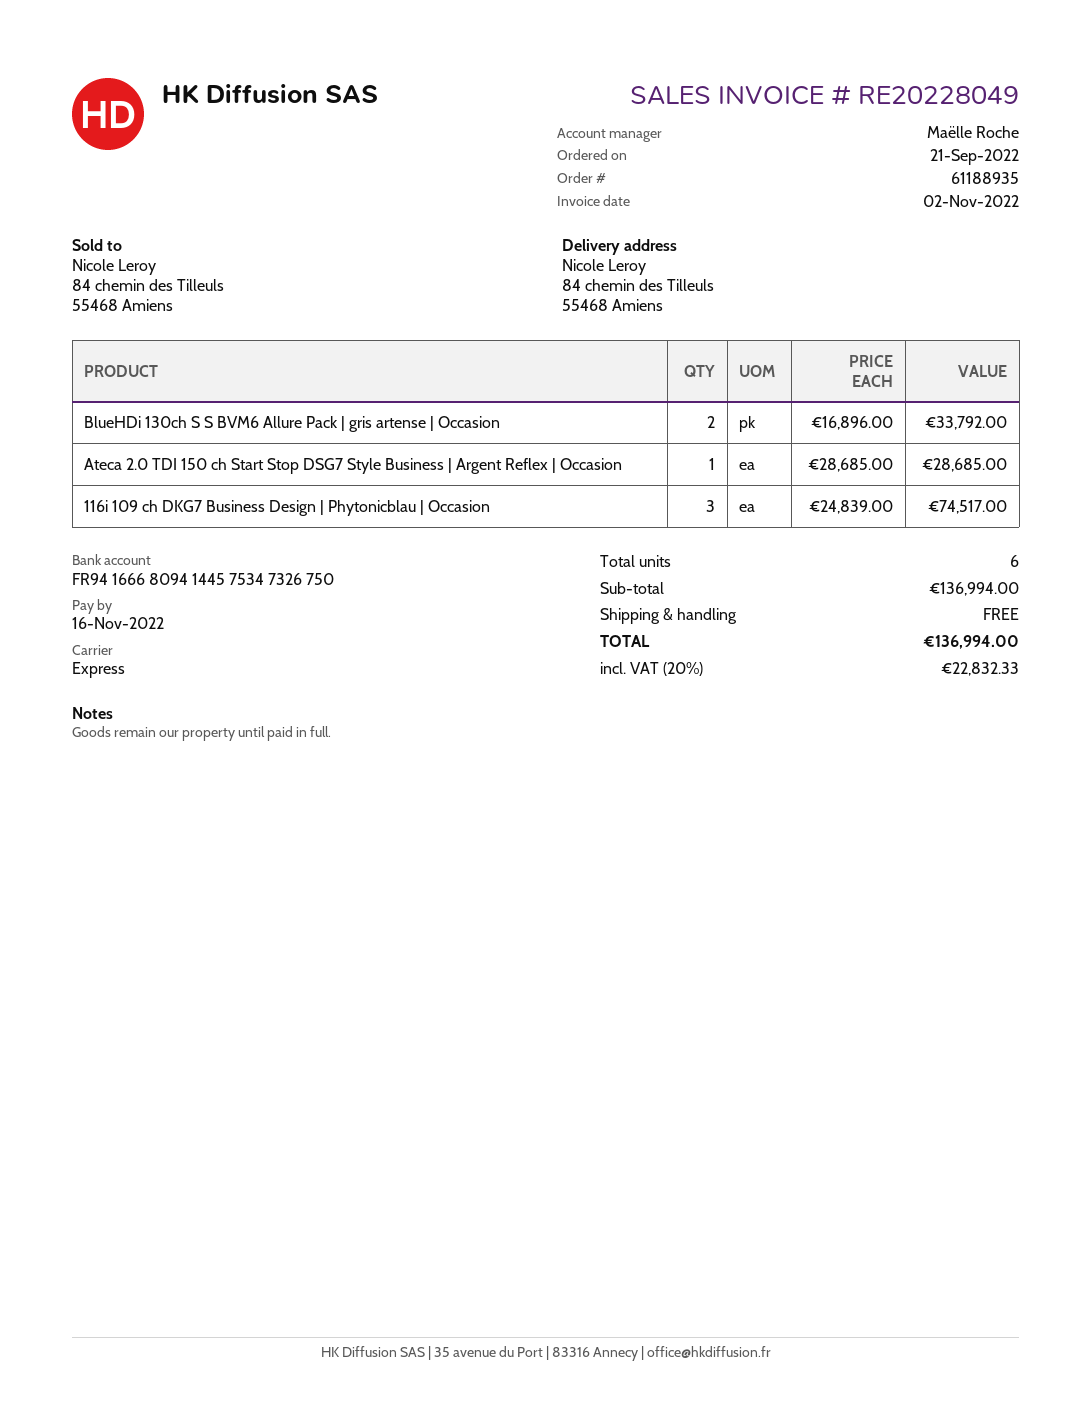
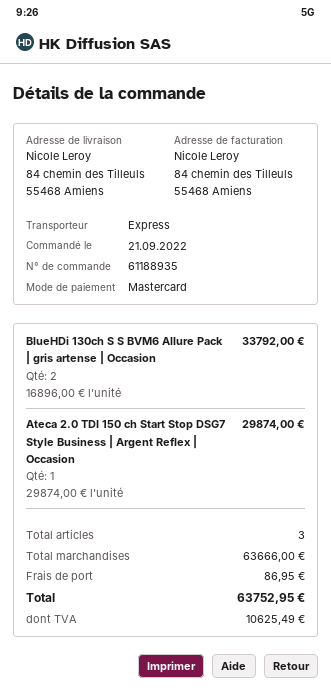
Ateca 2.0 TDI 150 ch Start Stop DSG7 Style Business | Argent Reflex | Occasion: 1 x 28685.00 = 28685.00 -> 1 x 29874.00 = 29874.00
116i 109 ch DKG7 Business Design | Phytonicblau | Occasion: 3 x 24839.00 = 74517.00 -> none
total quantity: 6 -> 3
subtotal: 136994.00 -> 63666.00
shipping: 0.00 -> 86.95
tax: 22832.33 -> 10625.49
total: 136994.00 -> 63752.95

